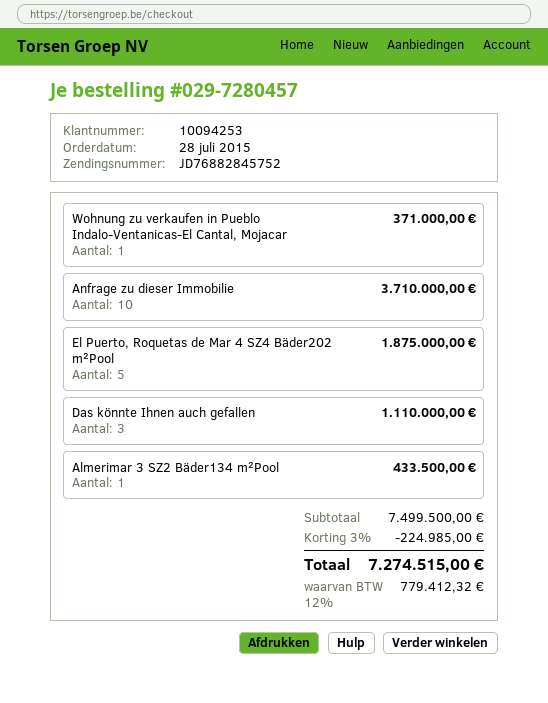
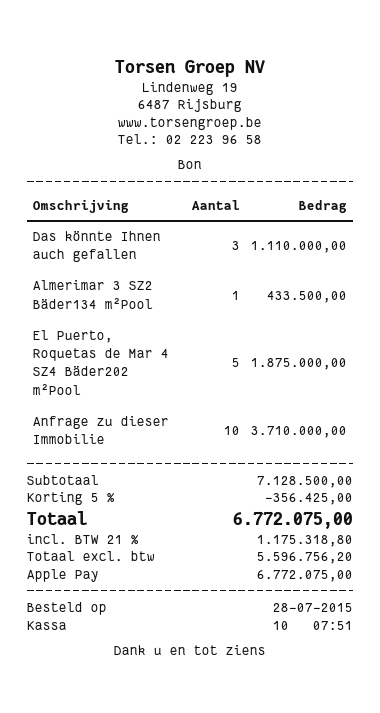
Wohnung zu verkaufen in Pueblo Indalo-Ventanicas-El Cantal, Mojacar: 1 for 371000.00 -> none
subtotal: 7499500.00 -> 7128500.00
discount: 3% = 224985.00 -> 5% = 356425.00
tax: 12% = 779412.32 -> 21% = 1175318.80
total: 7274515.00 -> 6772075.00

